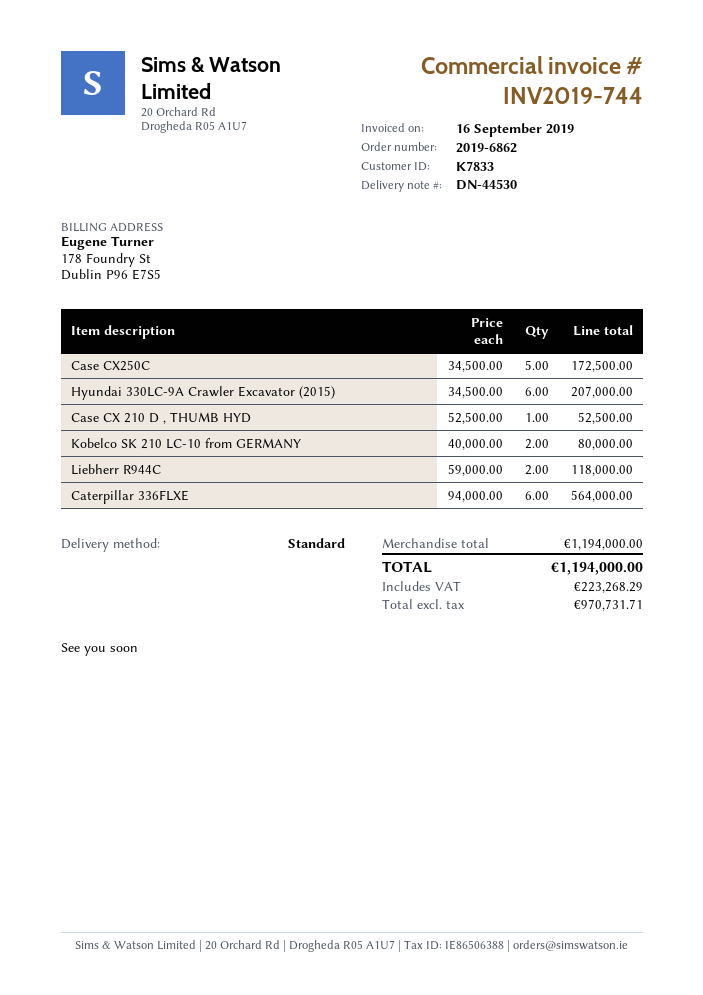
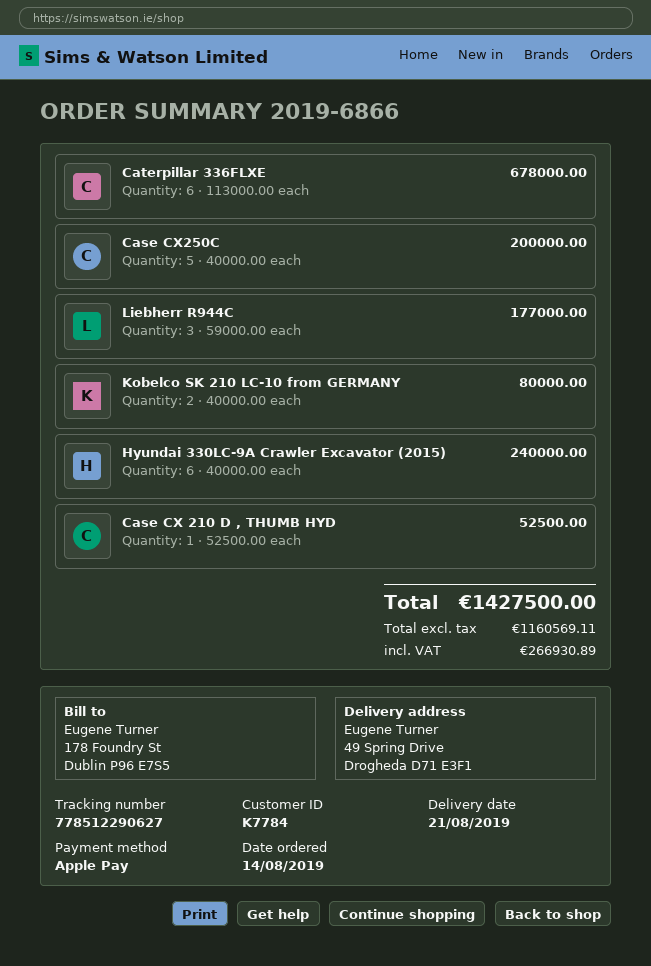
order number: 2019-6862 -> 2019-6866
customer number: K7833 -> K7784
Case CX250C: 5 x 34500.00 = 172500.00 -> 5 x 40000.00 = 200000.00
Hyundai 330LC-9A Crawler Excavator (2015): 6 x 34500.00 = 207000.00 -> 6 x 40000.00 = 240000.00
Liebherr R944C: 2 x 59000.00 = 118000.00 -> 3 x 59000.00 = 177000.00
Caterpillar 336FLXE: 6 x 94000.00 = 564000.00 -> 6 x 113000.00 = 678000.00
net: 970731.71 -> 1160569.11
tax: 223268.29 -> 266930.89
total: 1194000.00 -> 1427500.00

